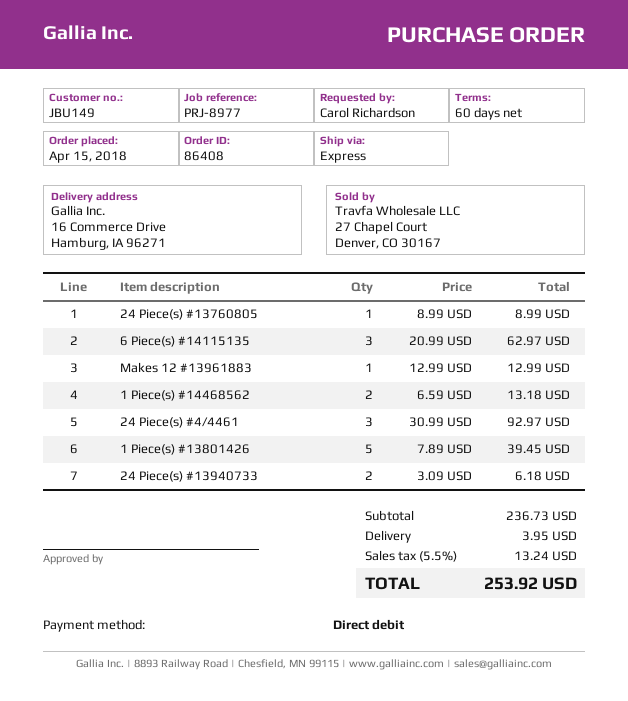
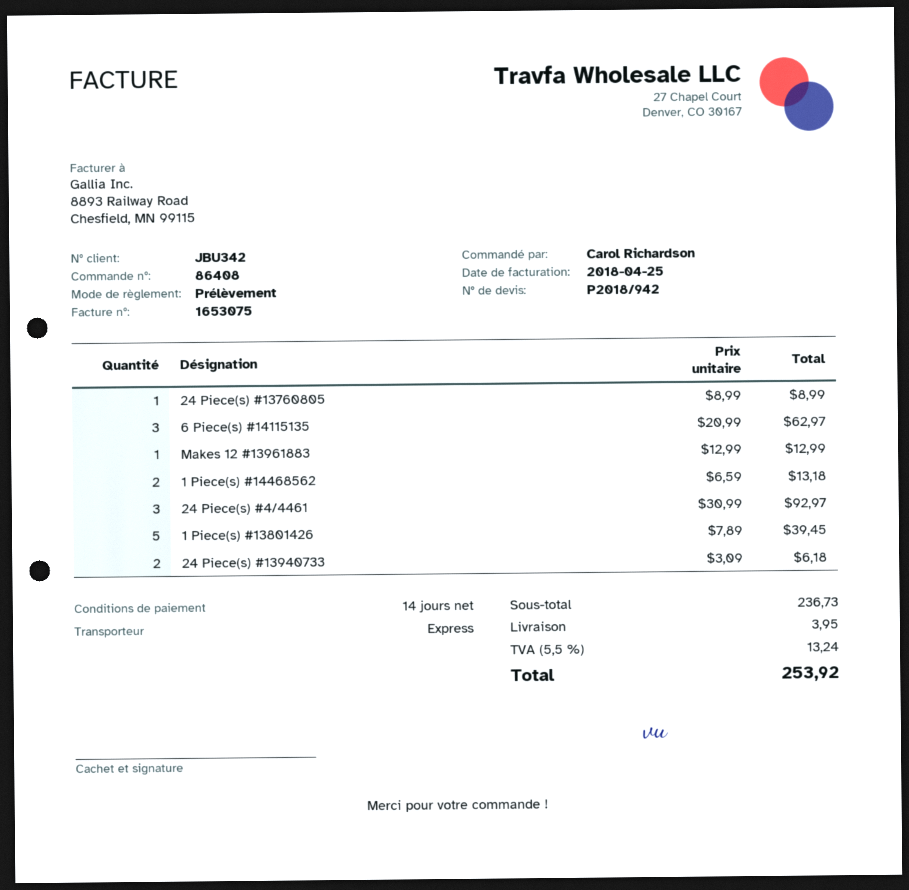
payment terms: 60 days -> 14 days
customer number: JBU149 -> JBU342

